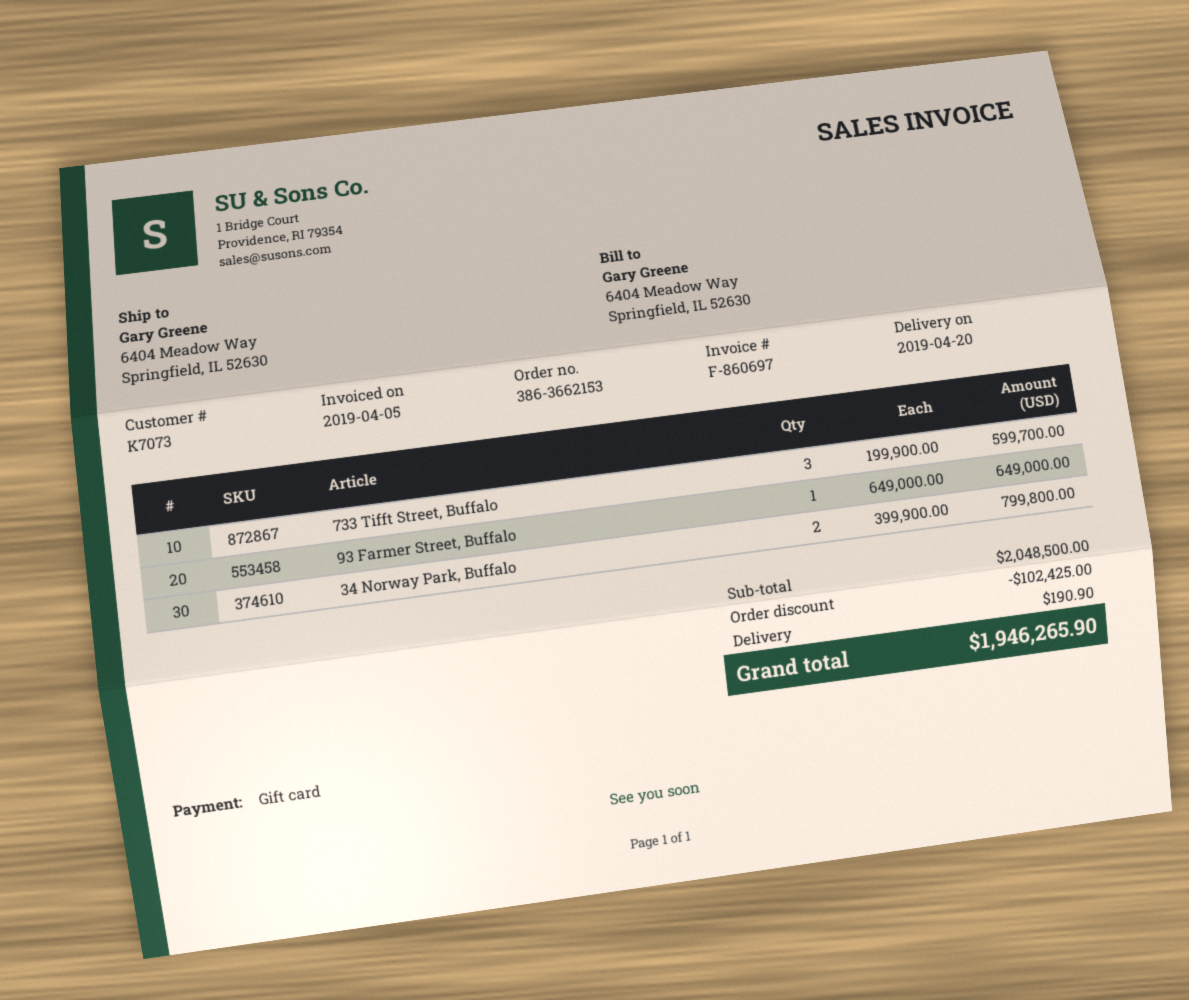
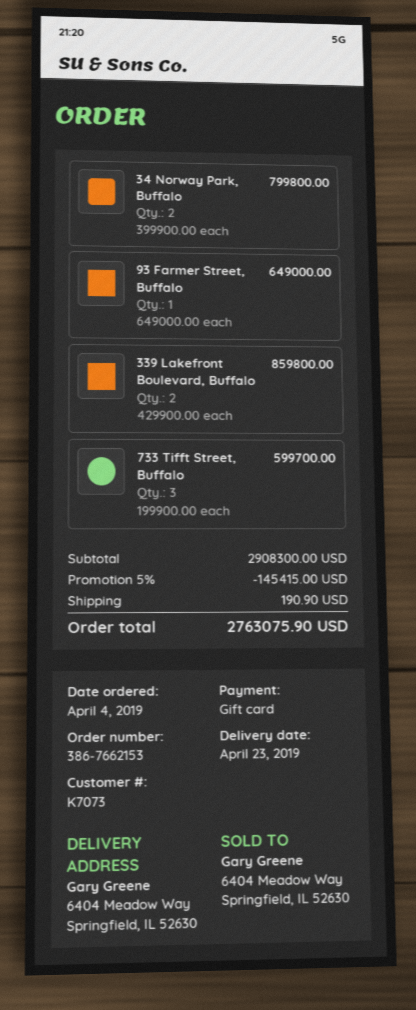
order number: 386-3662153 -> 386-7662153
delivery date: 2019-04-20 -> 2019-04-23
339 Lakefront Boulevard, Buffalo: none -> 2 x 429900.00 = 859800.00
subtotal: 2048500.00 -> 2908300.00
discount: 102425.00 -> 145415.00
total: 1946265.90 -> 2763075.90

